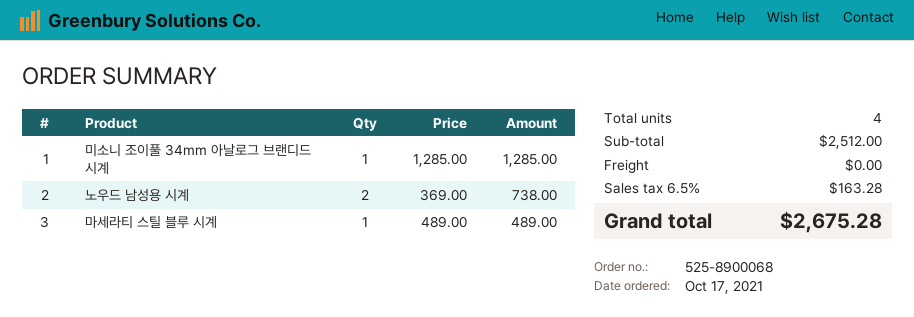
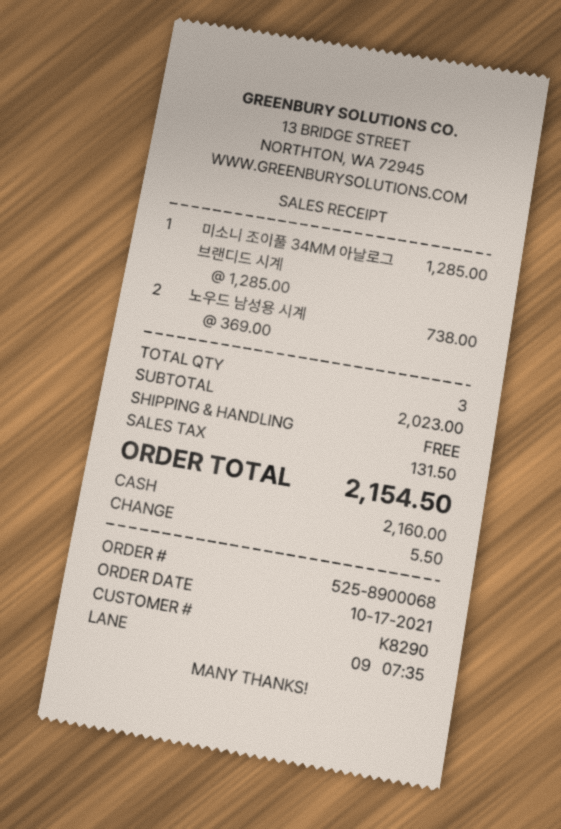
마세라티 스틸 블루 시계: 1 x 489.00 = 489.00 -> none
total quantity: 4 -> 3
subtotal: 2512.00 -> 2023.00
tax: 163.28 -> 131.50
total: 2675.28 -> 2154.50

